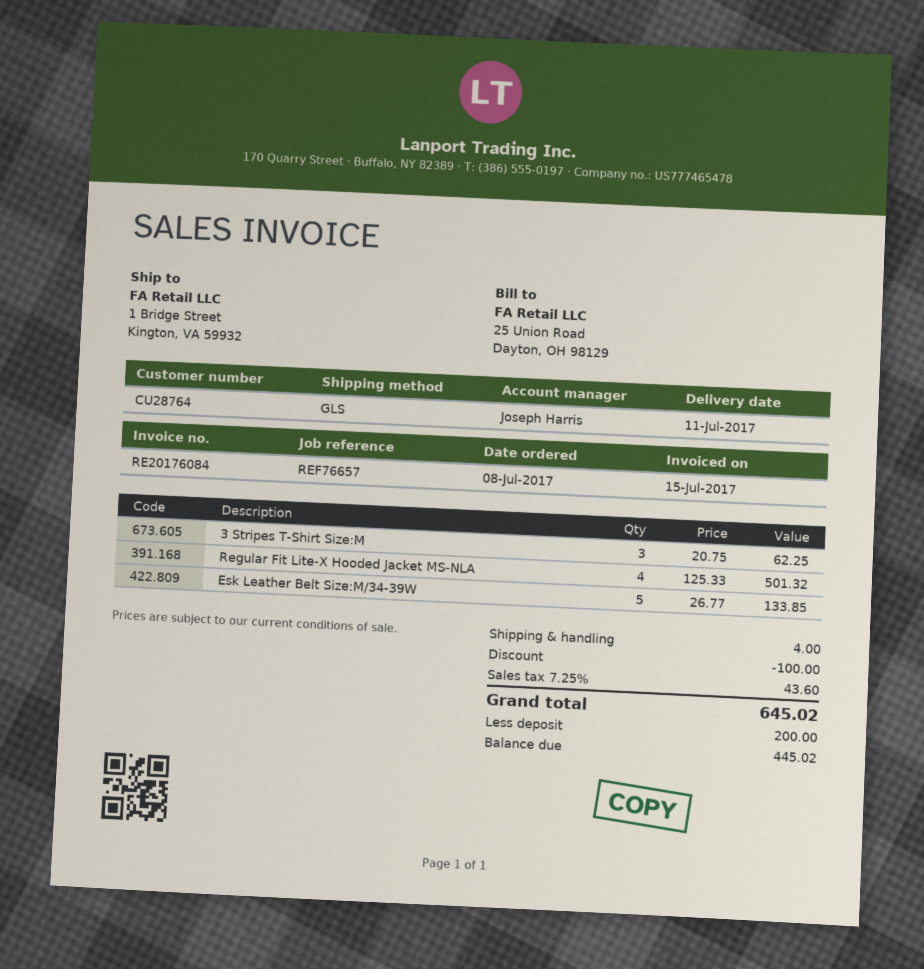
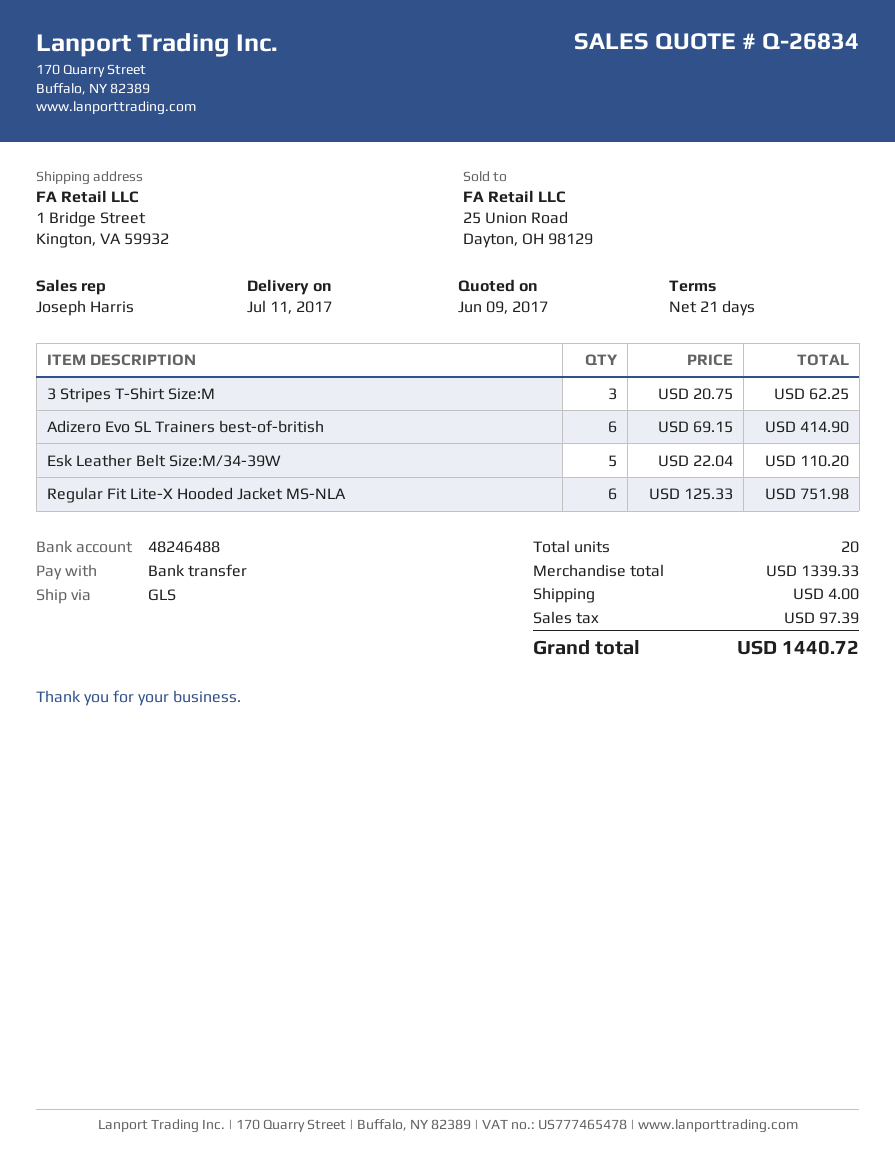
Regular Fit Lite-X Hooded Jacket MS-NLA: 4 x 125.33 = 501.32 -> 6 x 125.33 = 751.98
Esk Leather Belt Size:M/34-39W: 5 x 26.77 = 133.85 -> 5 x 22.04 = 110.20
Adizero Evo SL Trainers best-of-british: none -> 6 x 69.15 = 414.90
discount: 100.00 -> none
tax: 43.60 -> 97.39
total: 645.02 -> 1440.72

